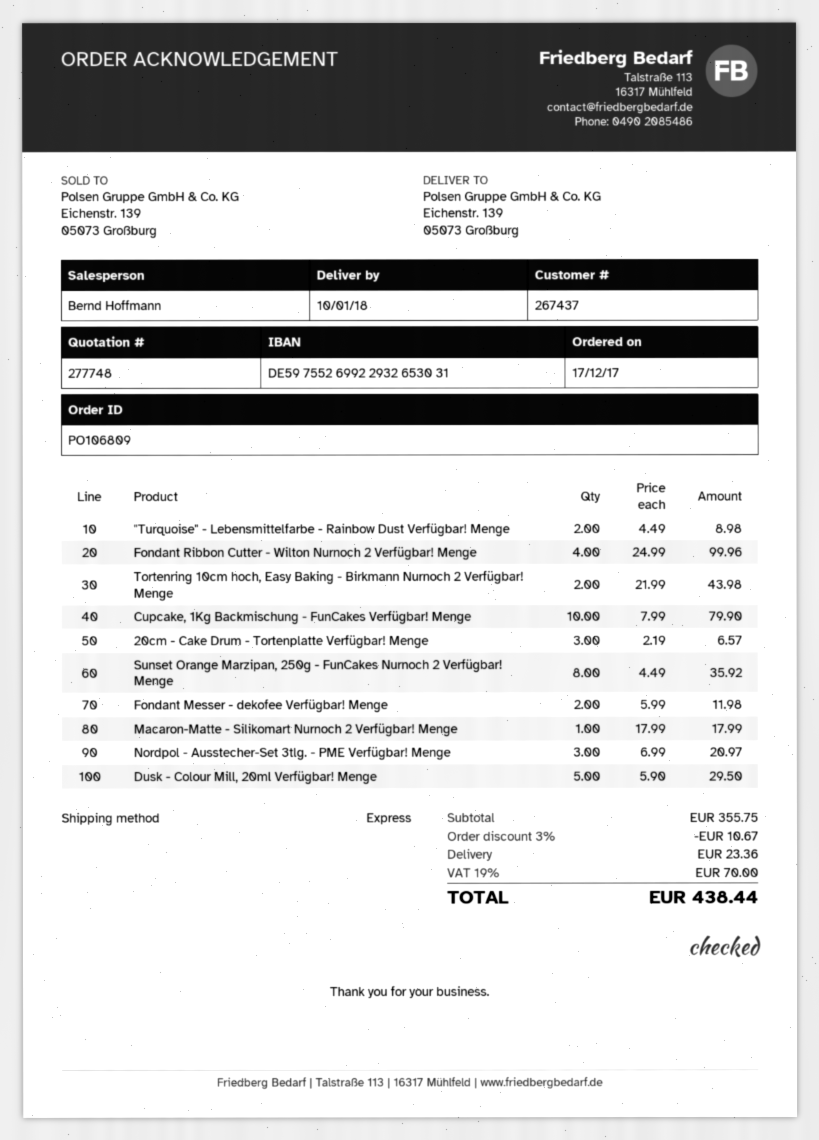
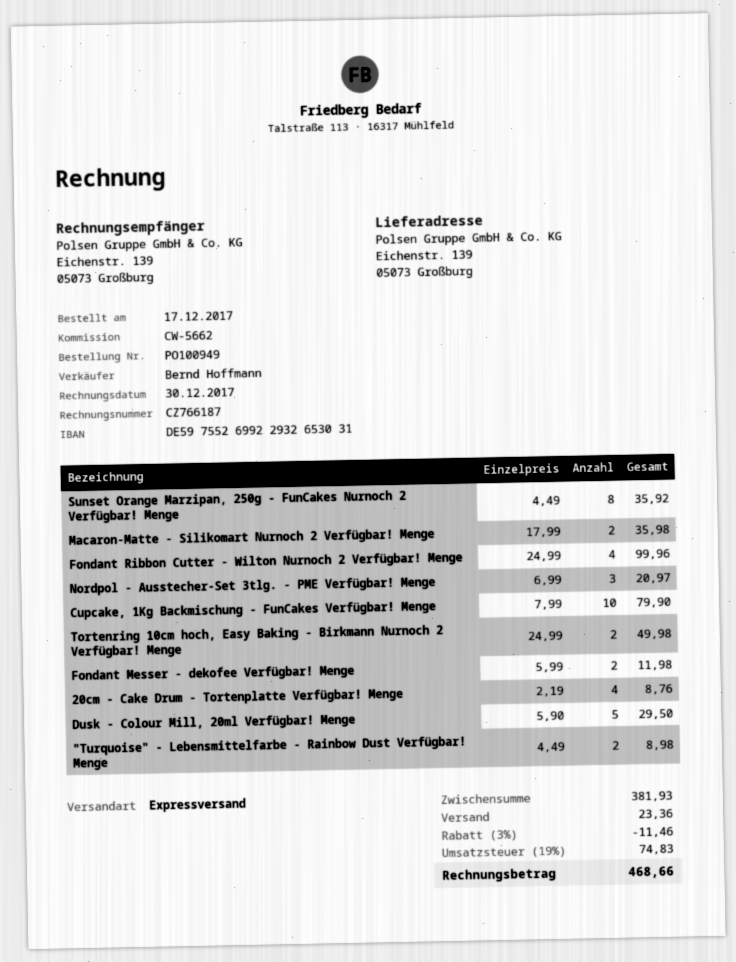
order number: PO106809 -> PO100949
Tortenring 10cm hoch, Easy Baking - Birkmann Nurnoch 2 Verfügbar! Menge: 2 x 21.99 = 43.98 -> 2 x 24.99 = 49.98
20cm - Cake Drum - Tortenplatte Verfügbar! Menge: 3 x 2.19 = 6.57 -> 4 x 2.19 = 8.76
Macaron-Matte - Silikomart Nurnoch 2 Verfügbar! Menge: 1 x 17.99 = 17.99 -> 2 x 17.99 = 35.98
subtotal: 355.75 -> 381.93
discount: 3% = 10.67 -> 3% = 11.46
tax: 19% = 70.00 -> 19% = 74.83
total: 438.44 -> 468.66

